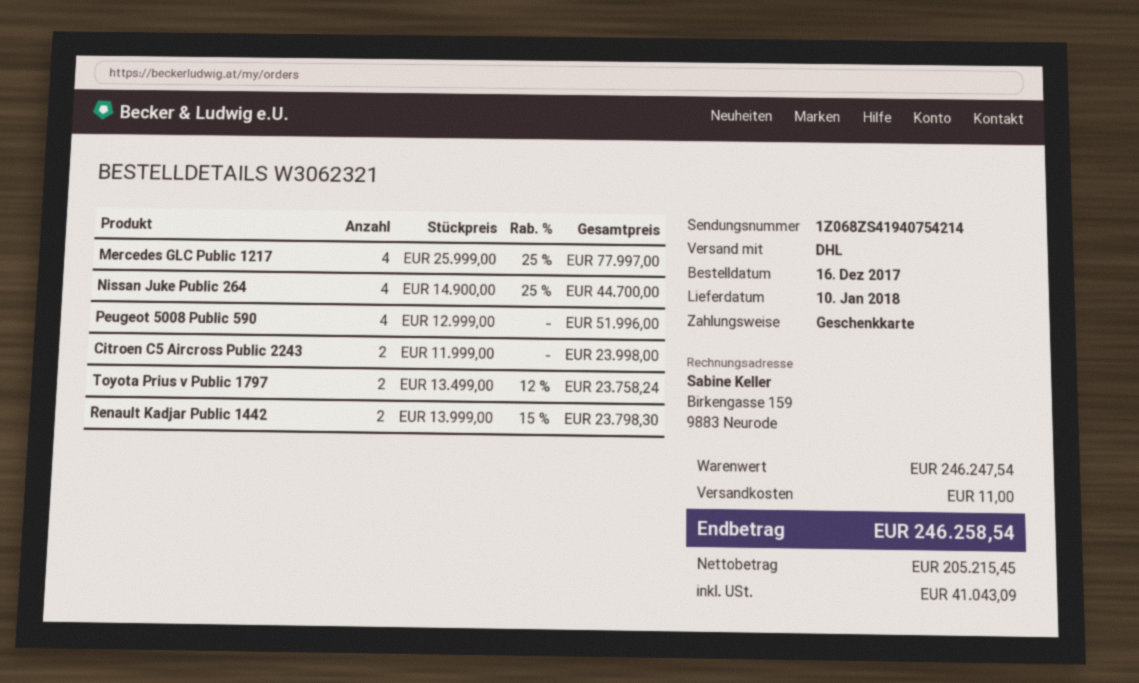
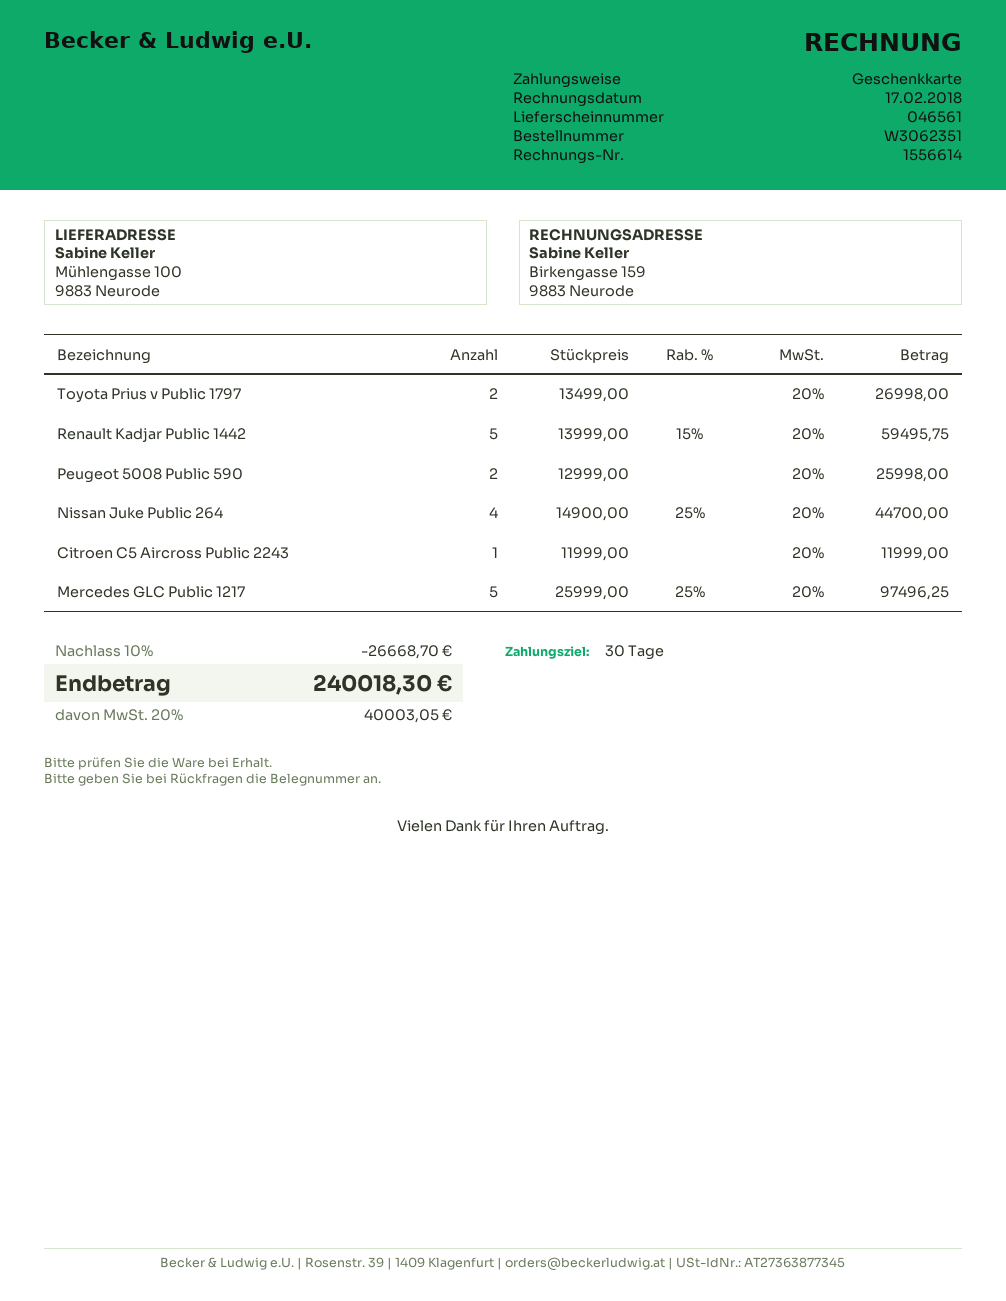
order number: W3062321 -> W3062351
Mercedes GLC Public 1217: 4 x 25999.00 - 25% = 77997.00 -> 5 x 25999.00 - 25% = 97496.25
Peugeot 5008 Public 590: 4 x 12999.00 = 51996.00 -> 2 x 12999.00 = 25998.00
Citroen C5 Aircross Public 2243: 2 x 11999.00 = 23998.00 -> 1 x 11999.00 = 11999.00
Toyota Prius v Public 1797: 2 x 13499.00 - 12% = 23758.24 -> 2 x 13499.00 = 26998.00
Renault Kadjar Public 1442: 2 x 13999.00 - 15% = 23798.30 -> 5 x 13999.00 - 15% = 59495.75
discount: none -> 10% = 26668.70
shipping: 11.00 -> none
tax: 41043.09 -> 40003.05
total: 246258.54 -> 240018.30

